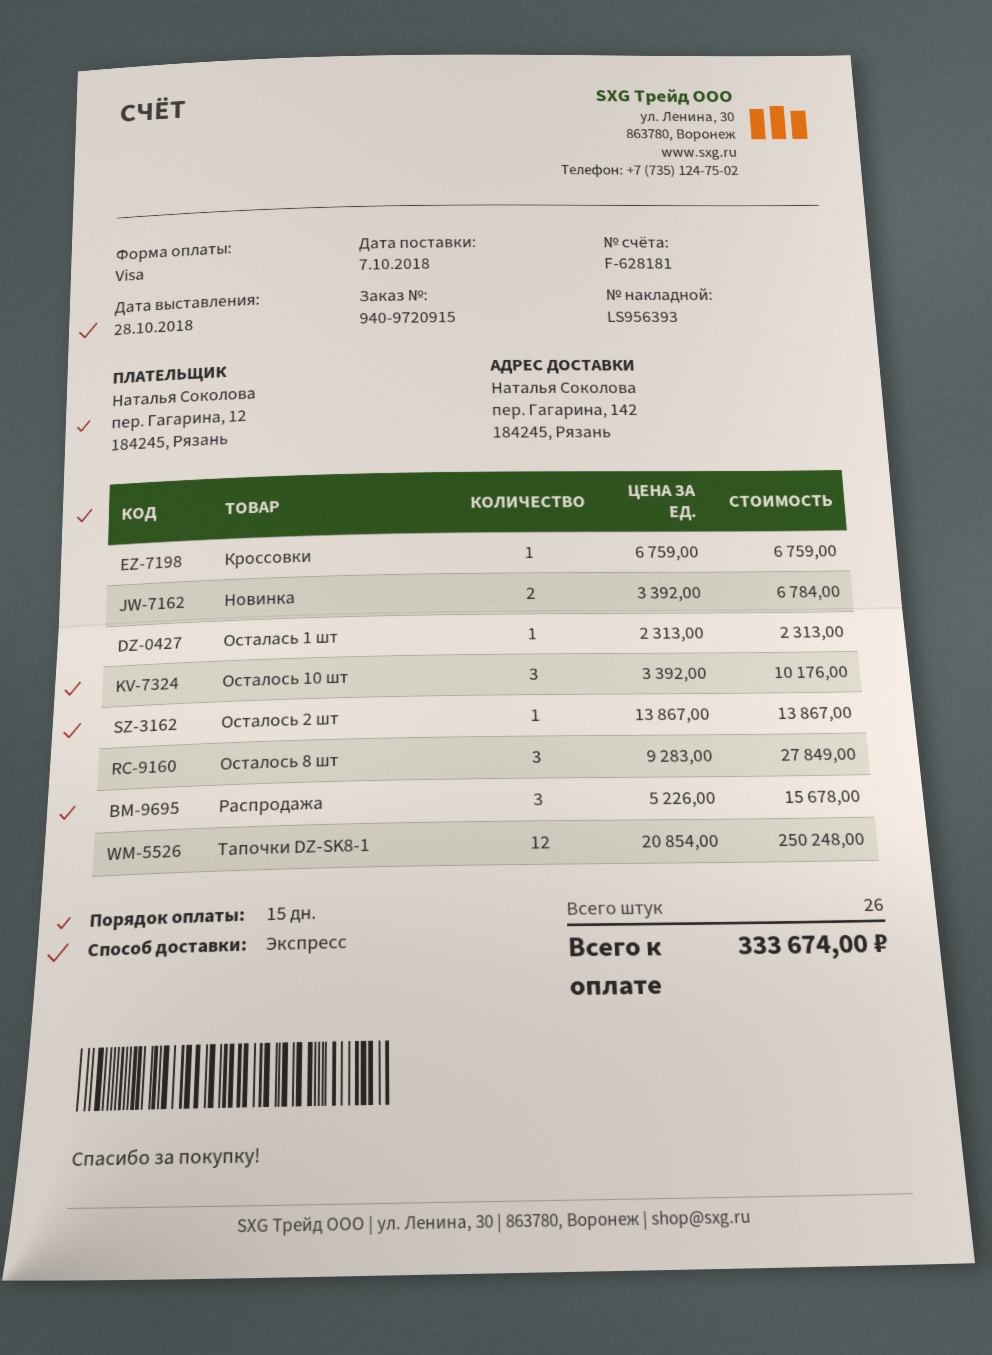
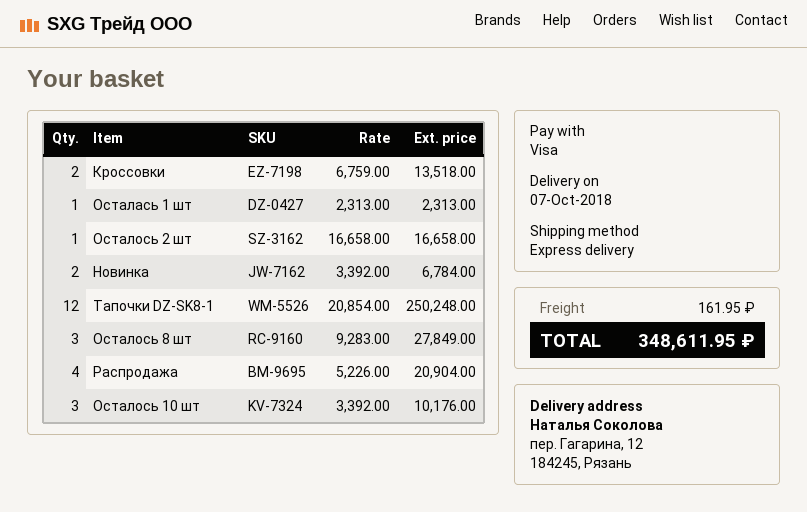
ship to: пер. Гагарина, 142, 184245, Рязань -> пер. Гагарина, 12, 184245, Рязань
Кроссовки: 1 x 6759.00 = 6759.00 -> 2 x 6759.00 = 13518.00
Осталось 2 шт: 1 x 13867.00 = 13867.00 -> 1 x 16658.00 = 16658.00
Распродажа: 3 x 5226.00 = 15678.00 -> 4 x 5226.00 = 20904.00
shipping: none -> 161.95
total: 333674.00 -> 348611.95

